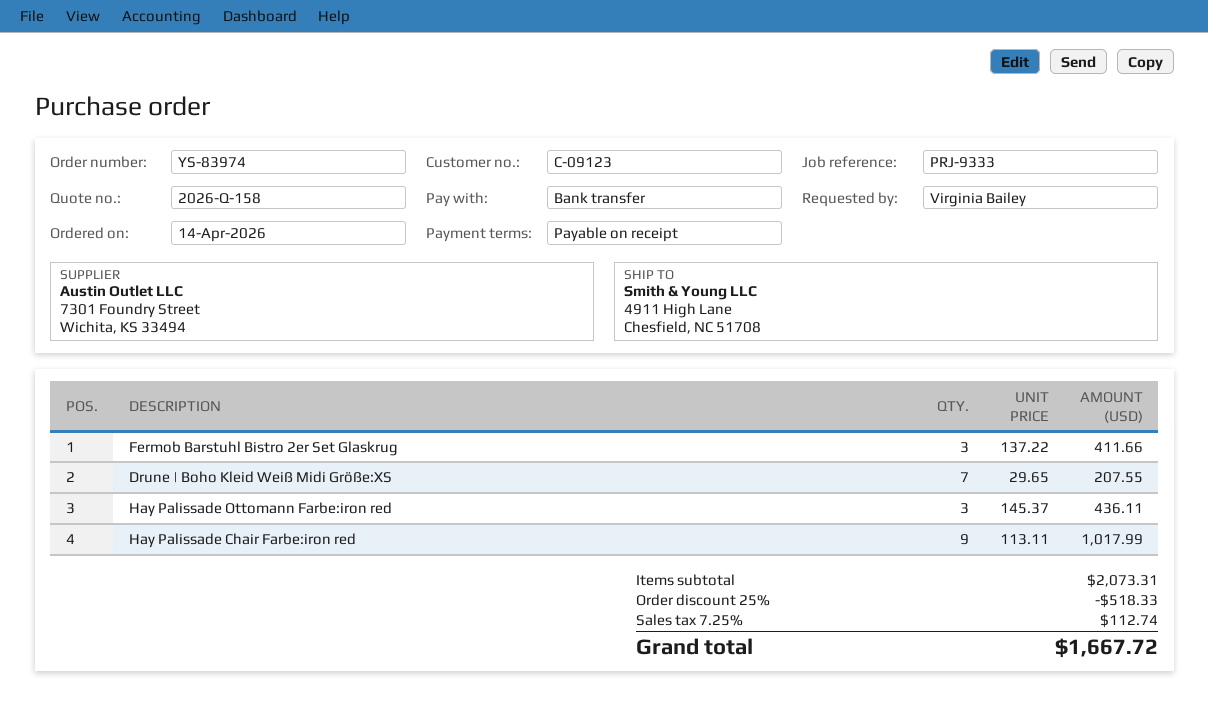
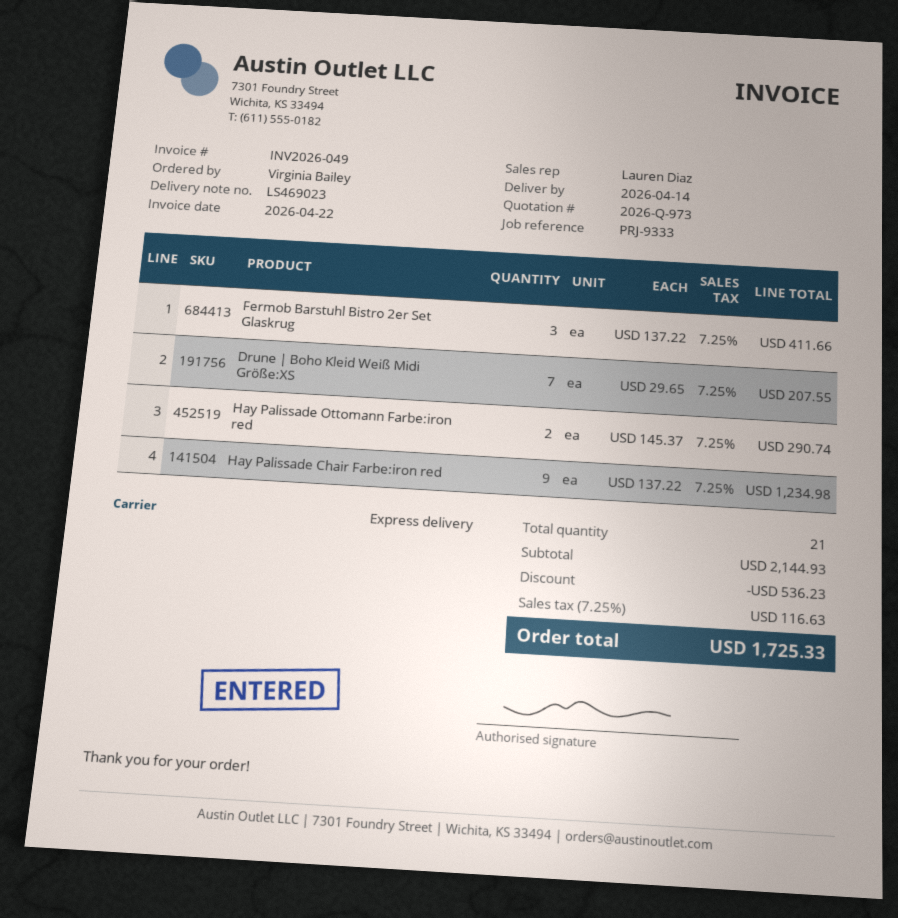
quote number: 2026-Q-158 -> 2026-Q-973
Hay Palissade Ottomann Farbe:iron red: 3 x 145.37 = 436.11 -> 2 x 145.37 = 290.74
Hay Palissade Chair Farbe:iron red: 9 x 113.11 = 1017.99 -> 9 x 137.22 = 1234.98
subtotal: 2073.31 -> 2144.93
discount: 518.33 -> 536.23
tax: 7.25% = 112.74 -> 7.25% = 116.63
total: 1667.72 -> 1725.33

